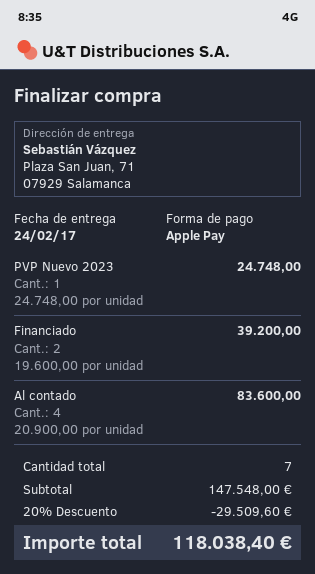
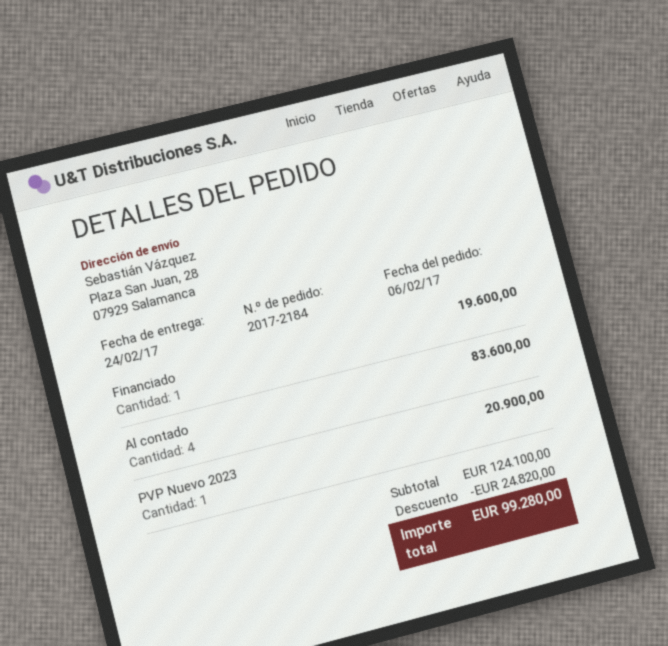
ship to: Plaza San Juan, 71, 07929 Salamanca -> Plaza San Juan, 28, 07929 Salamanca
PVP Nuevo 2023: 1 for 24748.00 -> 1 for 20900.00
Financiado: 2 for 39200.00 -> 1 for 19600.00
subtotal: 147548.00 -> 124100.00
discount: 29509.60 -> 24820.00
total: 118038.40 -> 99280.00

